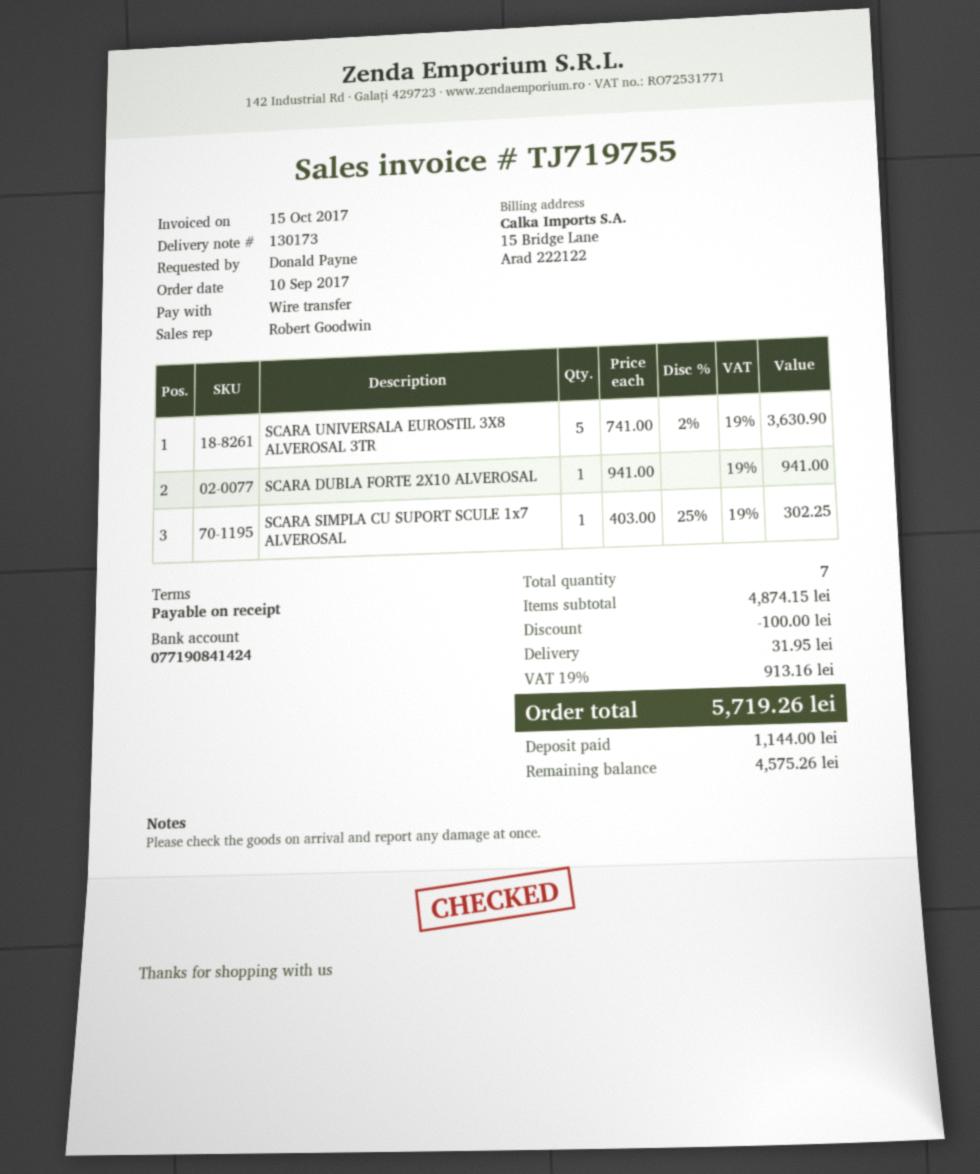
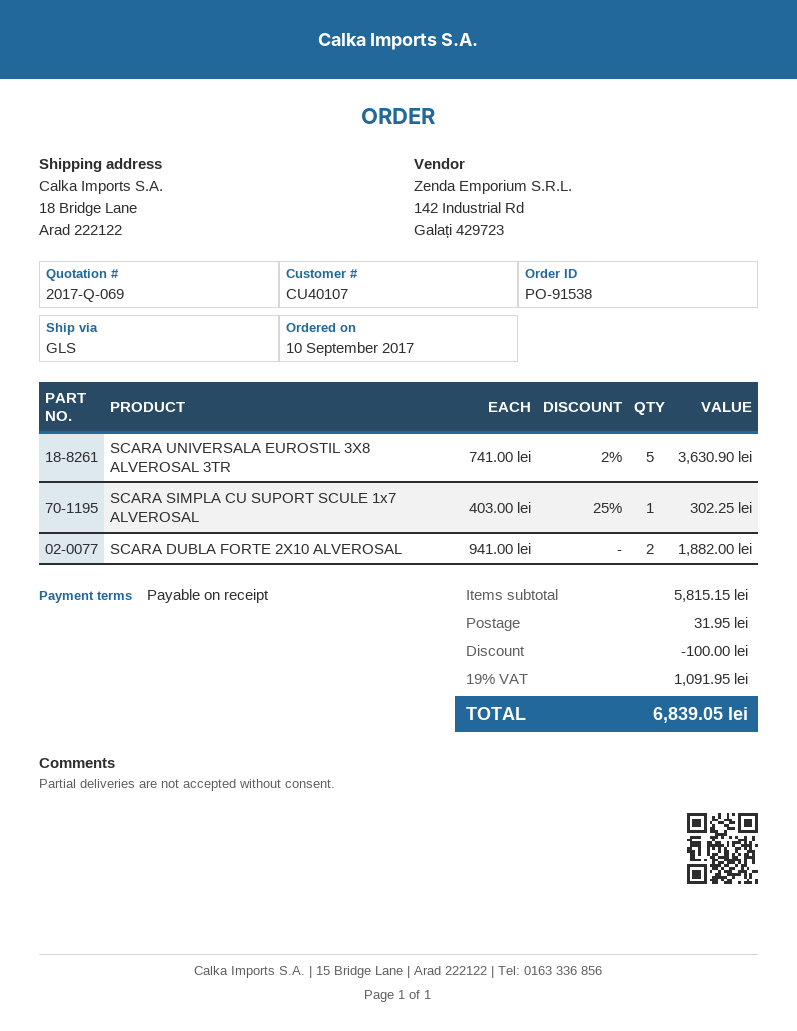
SCARA DUBLA FORTE 2X10 ALVEROSAL: 1 x 941.00 = 941.00 -> 2 x 941.00 = 1882.00
subtotal: 4874.15 -> 5815.15
tax: 19% = 913.16 -> 19% = 1091.95
total: 5719.26 -> 6839.05

